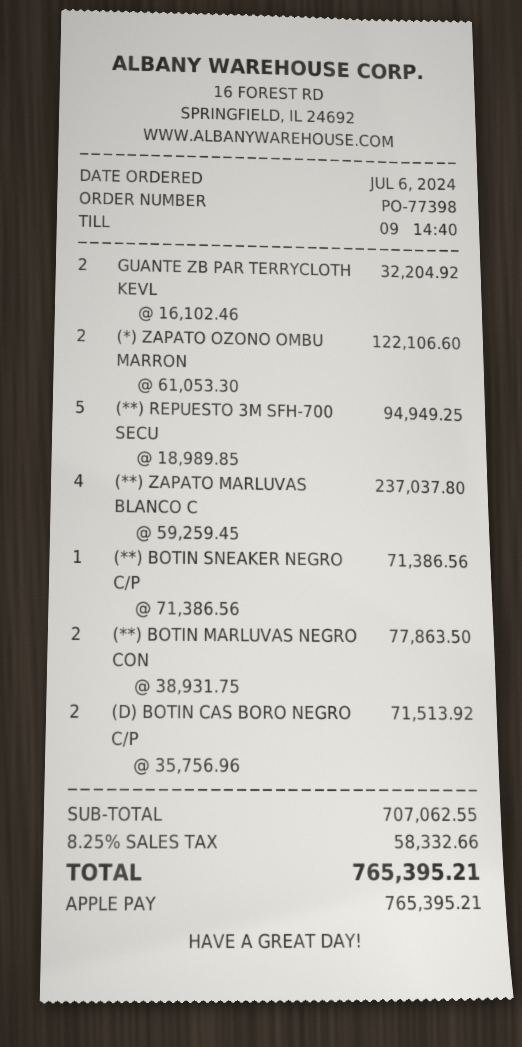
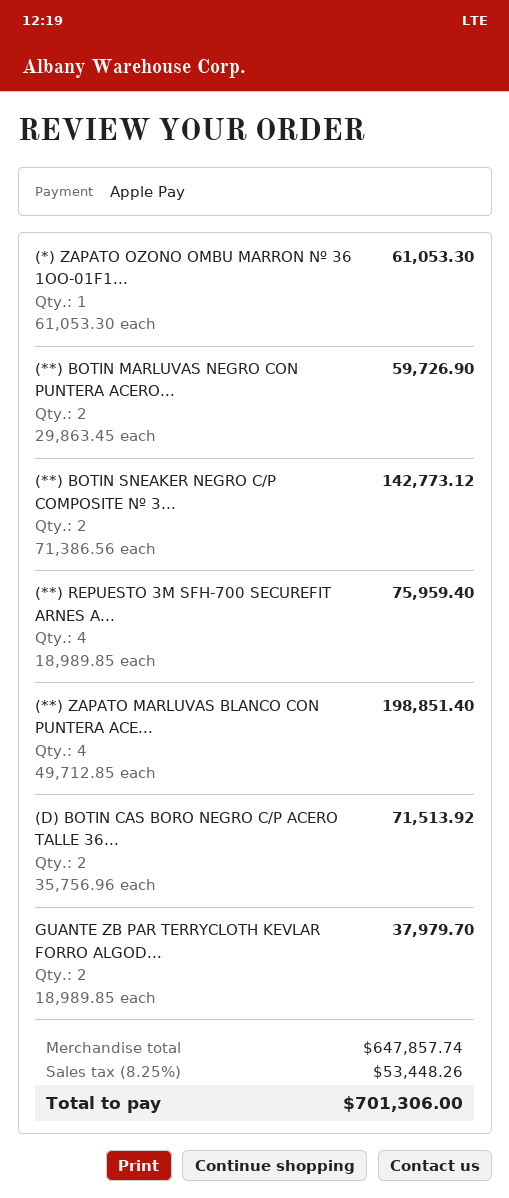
GUANTE ZB PAR TERRYCLOTH KEVL: 2 x 16102.46 = 32204.92 -> 2 x 18989.85 = 37979.70
(*) ZAPATO OZONO OMBU MARRON: 2 x 61053.30 = 122106.60 -> 1 x 61053.30 = 61053.30
(**) REPUESTO 3M SFH-700 SECU: 5 x 18989.85 = 94949.25 -> 4 x 18989.85 = 75959.40
(**) ZAPATO MARLUVAS BLANCO C: 4 x 59259.45 = 237037.80 -> 4 x 49712.85 = 198851.40
(**) BOTIN SNEAKER NEGRO C/P: 1 x 71386.56 = 71386.56 -> 2 x 71386.56 = 142773.12
(**) BOTIN MARLUVAS NEGRO CON: 2 x 38931.75 = 77863.50 -> 2 x 29863.45 = 59726.90
subtotal: 707062.55 -> 647857.74
tax: 8.25% = 58332.66 -> 8.25% = 53448.26
total: 765395.21 -> 701306.00

